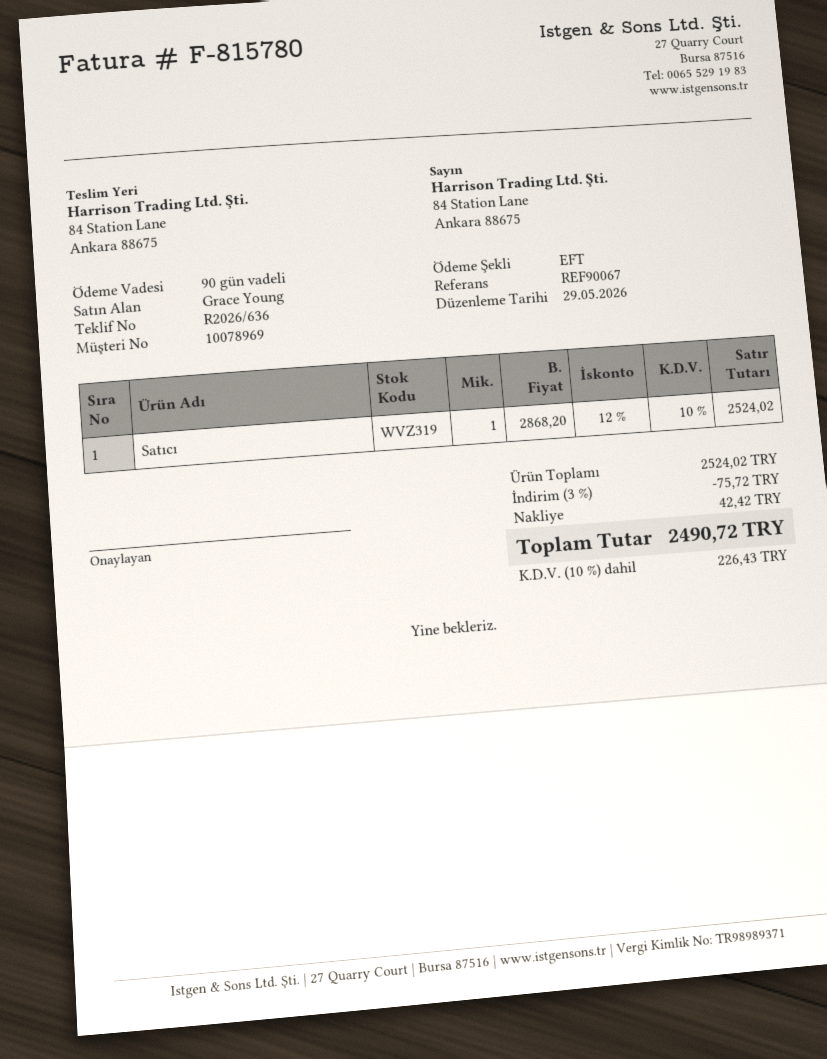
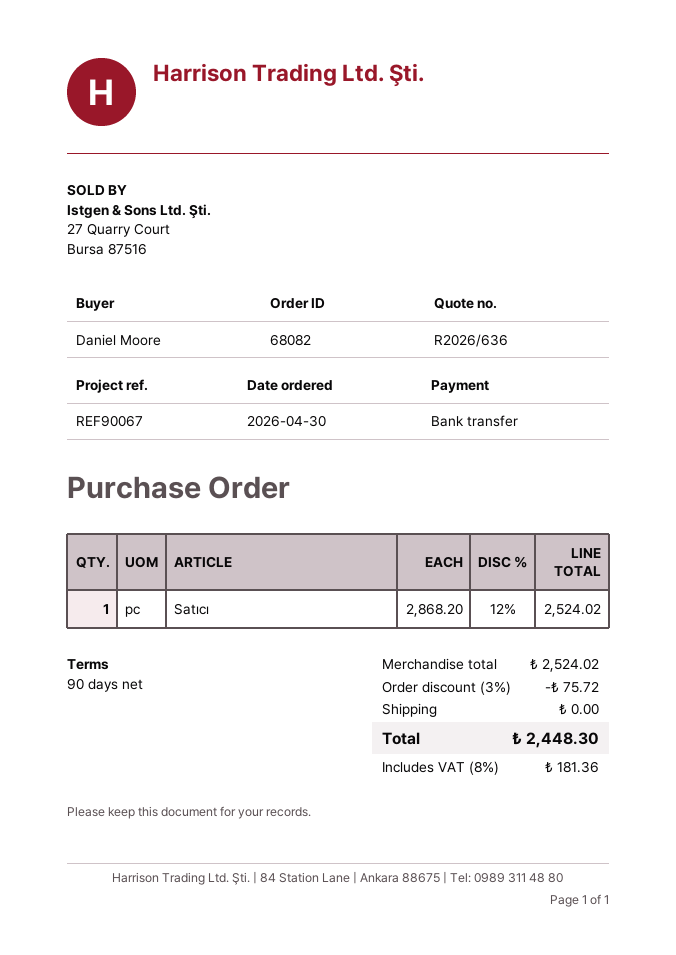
ordered by: Grace Young -> Daniel Moore
shipping: 42.42 -> 0.00
tax: 10% = 226.43 -> 8% = 181.36
total: 2490.72 -> 2448.30

